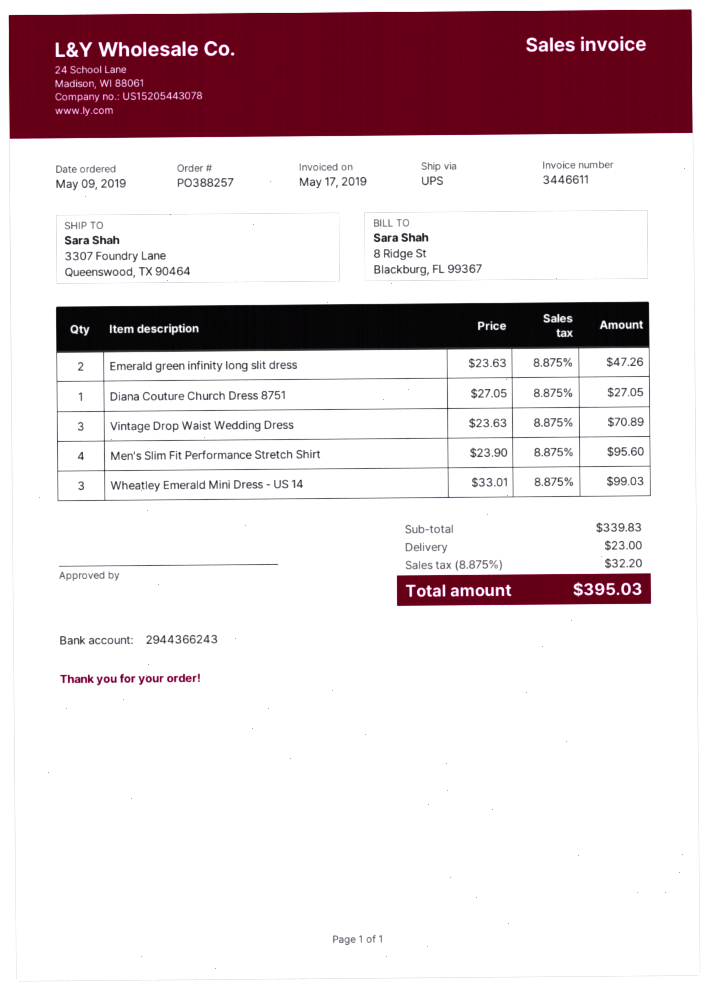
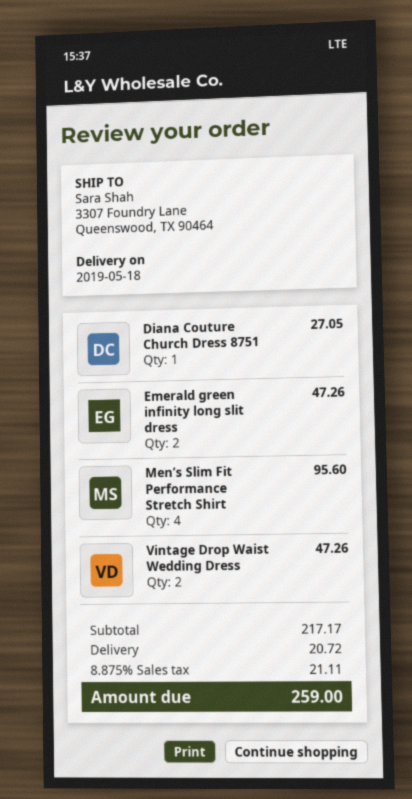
Vintage Drop Waist Wedding Dress: 3 for 70.89 -> 2 for 47.26
Wheatley Emerald Mini Dress - US 14: 3 for 99.03 -> none
subtotal: 339.83 -> 217.17
shipping: 23.00 -> 20.72
tax: 8.875% = 32.20 -> 8.875% = 21.11
total: 395.03 -> 259.00

